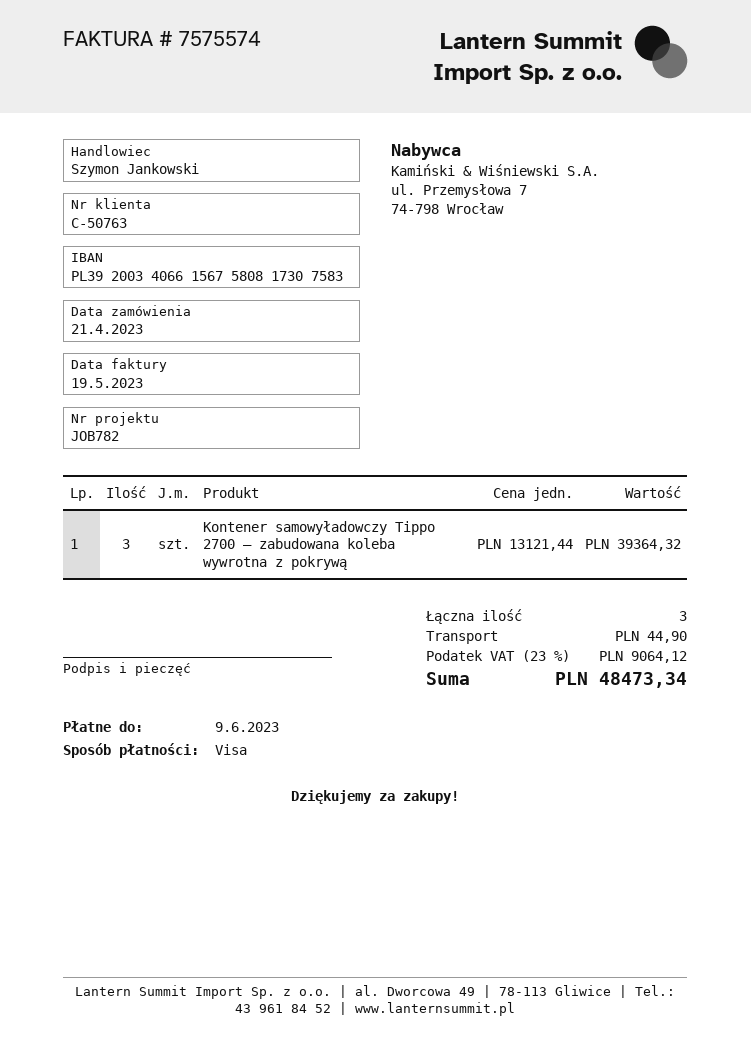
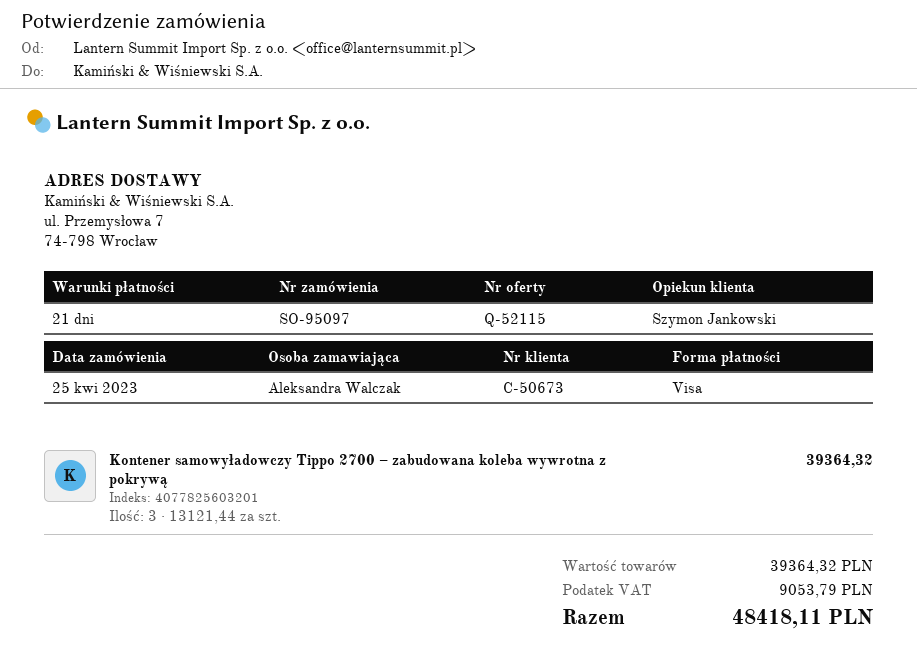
order date: 2023-04-21 -> 2023-04-25
customer number: C-50763 -> C-50673
shipping: 44.90 -> none
tax: 9064.12 -> 9053.79
total: 48473.34 -> 48418.11

